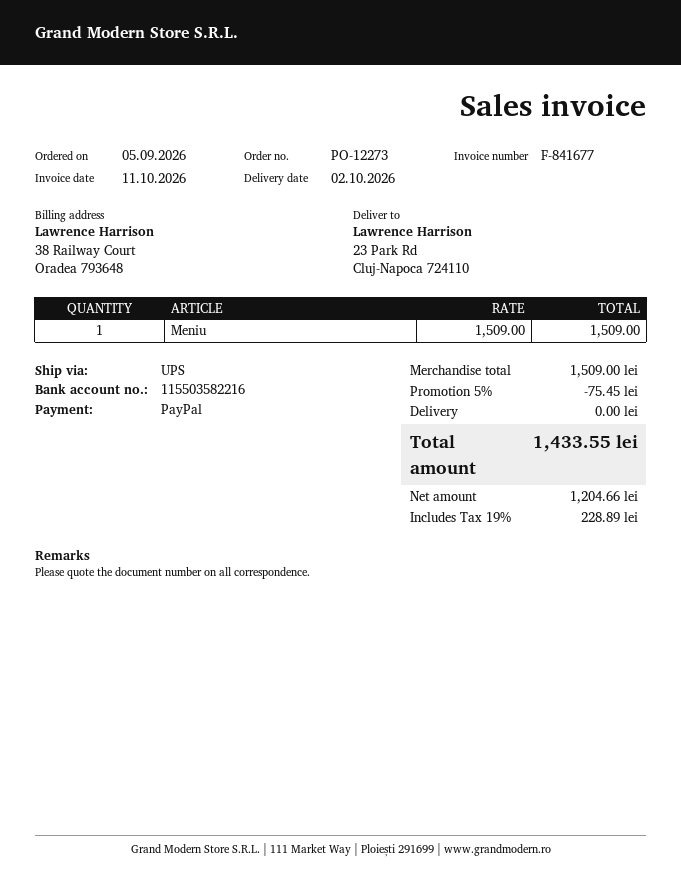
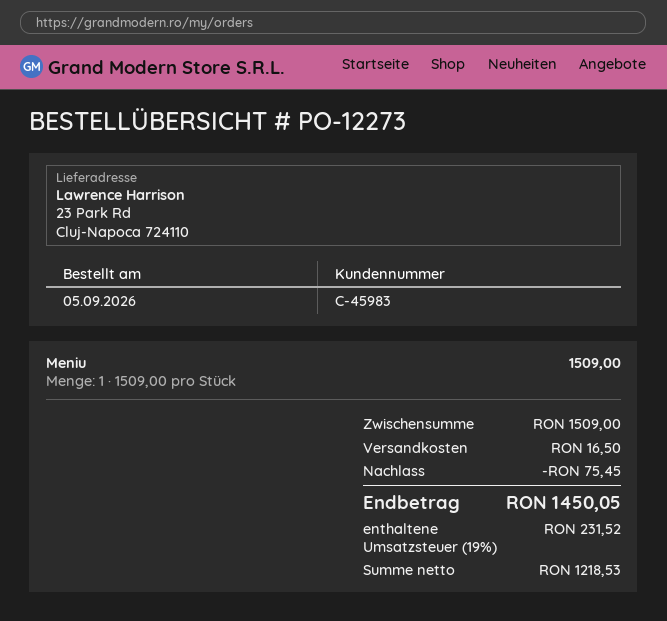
shipping: 0.00 -> 16.50
net: 1204.66 -> 1218.53
tax: 19% = 228.89 -> 19% = 231.52
total: 1433.55 -> 1450.05

